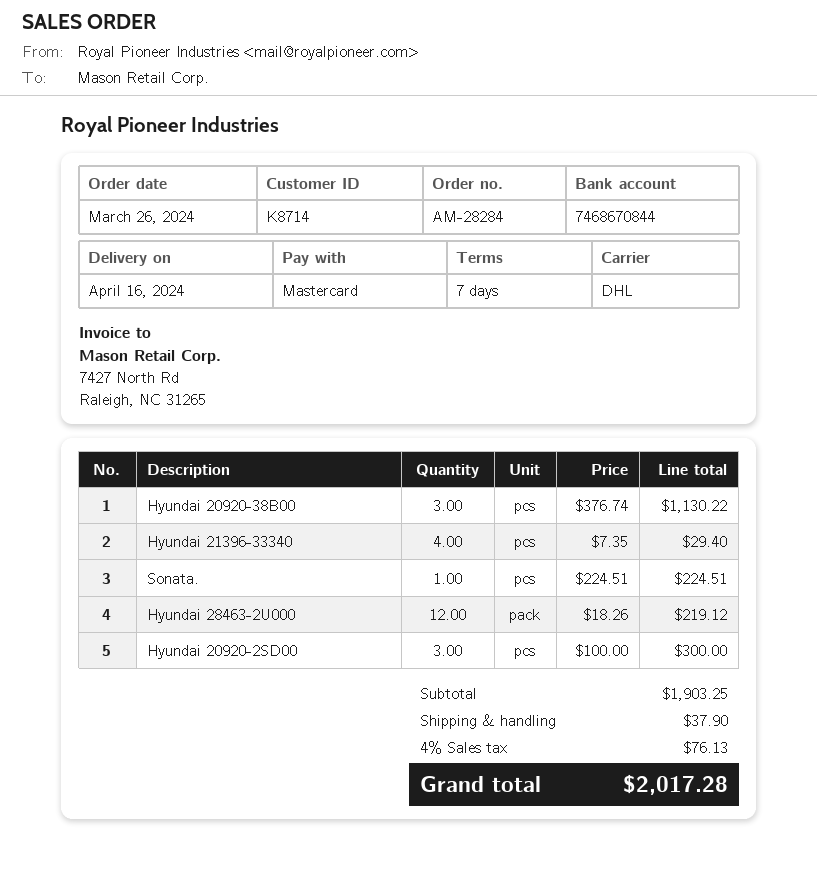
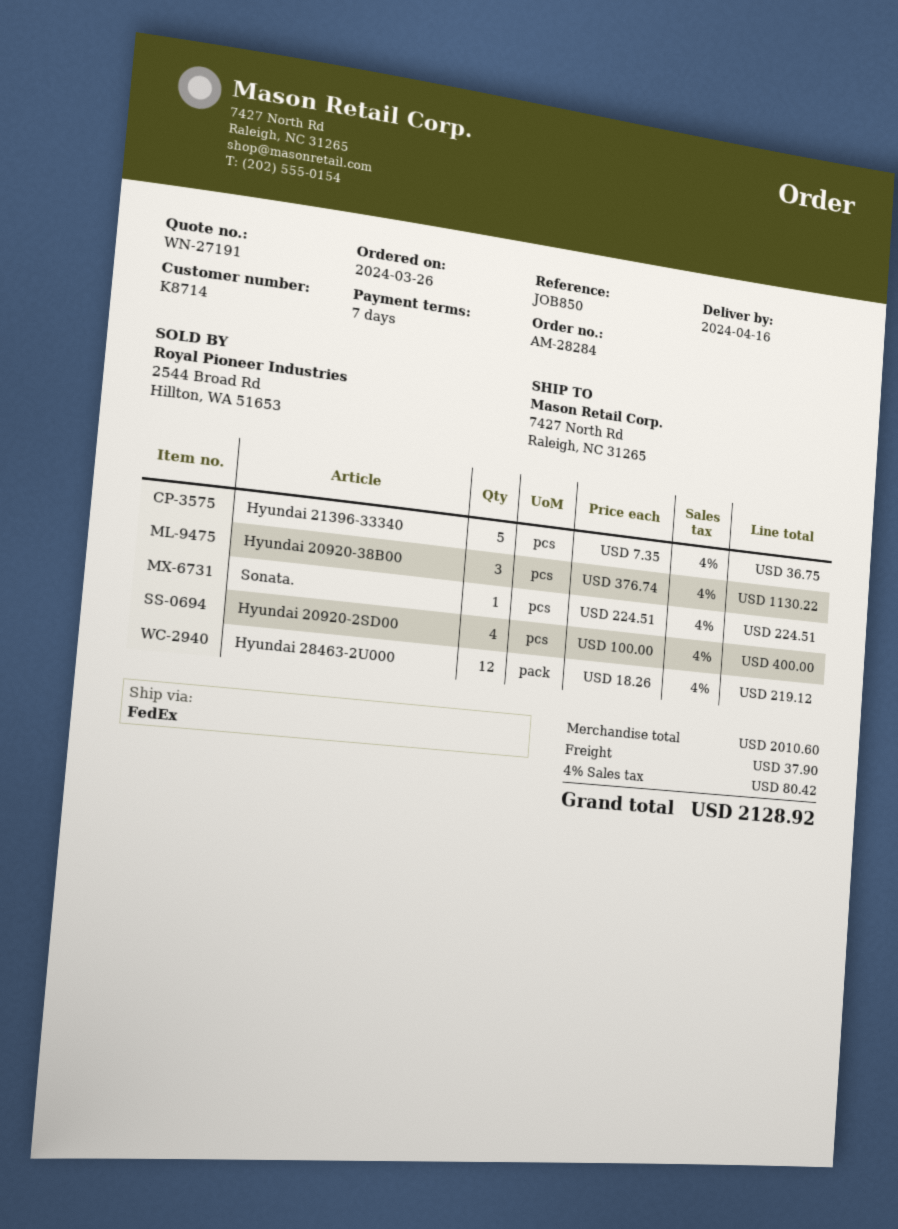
shipping method: DHL -> FedEx
Hyundai 21396-33340: 4 x 7.35 = 29.40 -> 5 x 7.35 = 36.75
Hyundai 20920-2SD00: 3 x 100.00 = 300.00 -> 4 x 100.00 = 400.00
subtotal: 1903.25 -> 2010.60
tax: 4% = 76.13 -> 4% = 80.42
total: 2017.28 -> 2128.92

